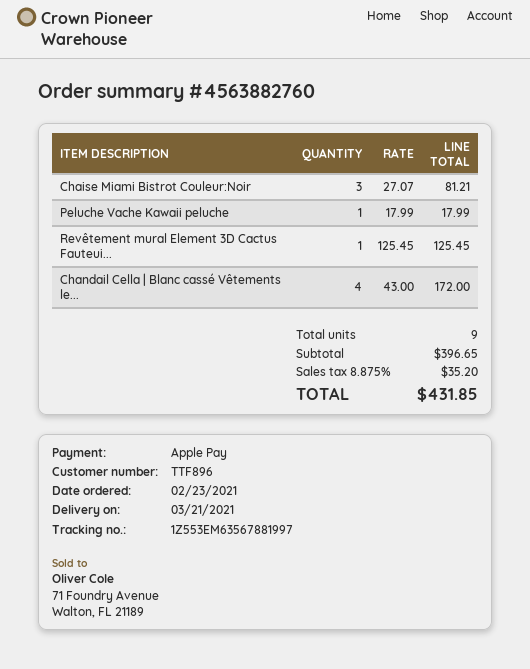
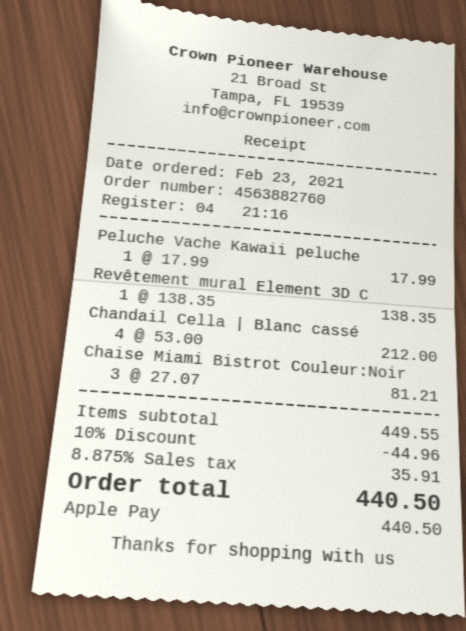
Revêtement mural Element 3D Cactus Fauteui...: 1 x 125.45 = 125.45 -> 1 x 138.35 = 138.35
Chandail Cella | Blanc cassé Vêtements le...: 4 x 43.00 = 172.00 -> 4 x 53.00 = 212.00
subtotal: 396.65 -> 449.55
discount: none -> 10% = 44.96
tax: 8.875% = 35.20 -> 8.875% = 35.91
total: 431.85 -> 440.50

